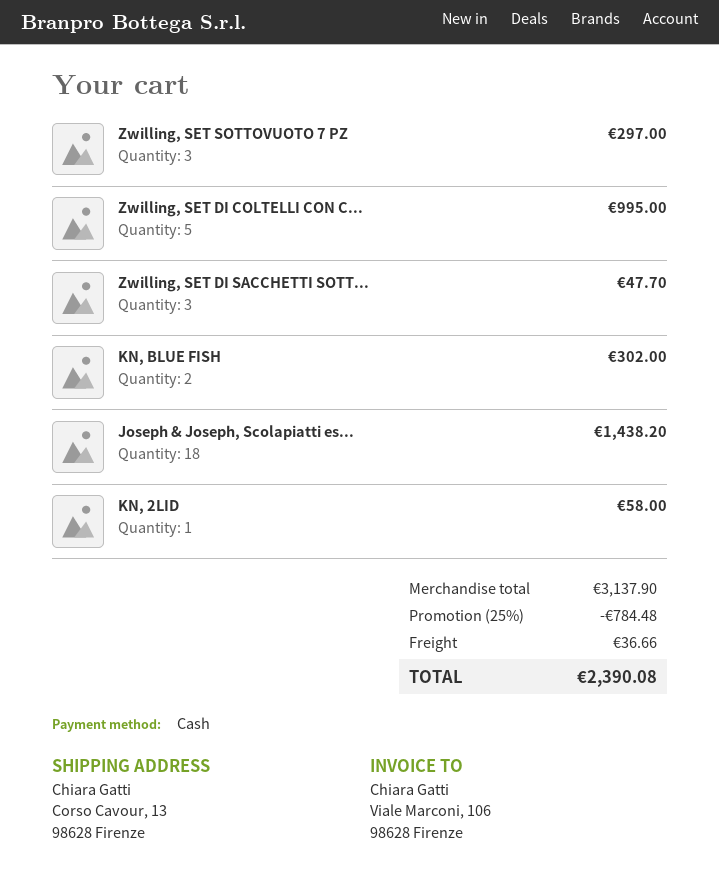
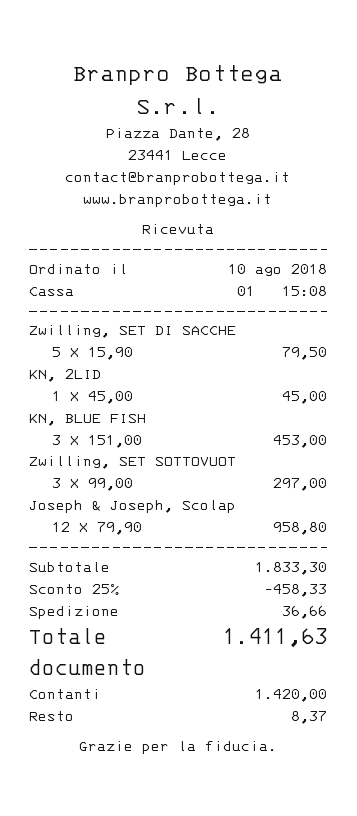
Zwilling, SET DI COLTELLI CON C...: 5 for 995.00 -> none
Zwilling, SET DI SACCHETTI SOTT...: 3 for 47.70 -> 5 for 79.50
KN, BLUE FISH: 2 for 302.00 -> 3 for 453.00
Joseph & Joseph, Scolapiatti es...: 18 for 1438.20 -> 12 for 958.80
KN, 2LID: 1 for 58.00 -> 1 for 45.00
subtotal: 3137.90 -> 1833.30
discount: 25% = 784.48 -> 25% = 458.33
total: 2390.08 -> 1411.63

